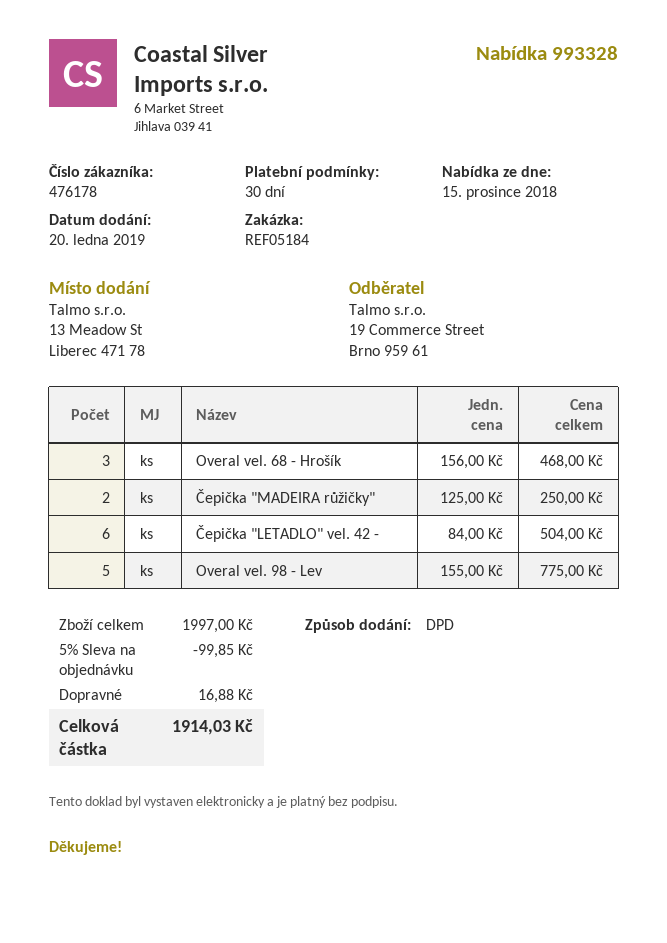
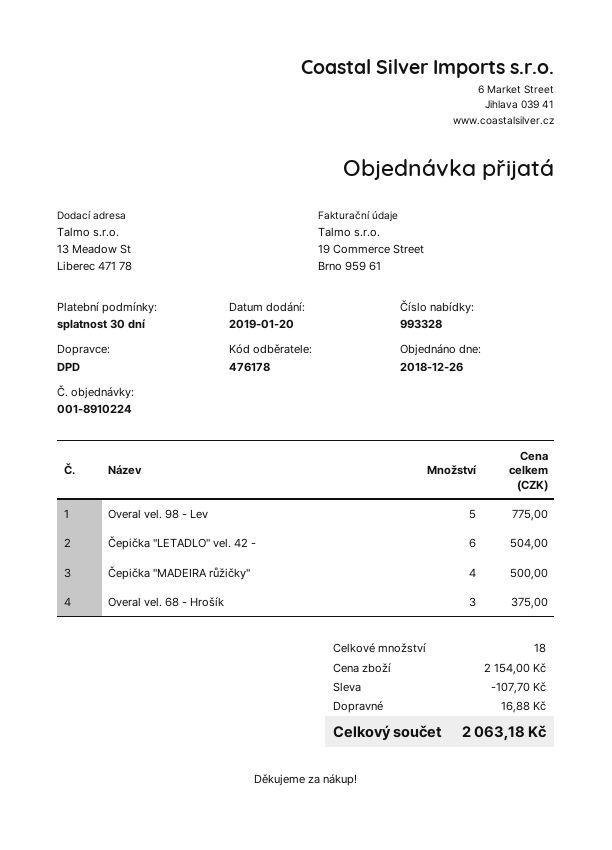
Overal vel. 68 - Hrošík: 3 for 468.00 -> 3 for 375.00
Čepička "MADEIRA růžičky": 2 for 250.00 -> 4 for 500.00
subtotal: 1997.00 -> 2154.00
discount: 99.85 -> 107.70
total: 1914.03 -> 2063.18

